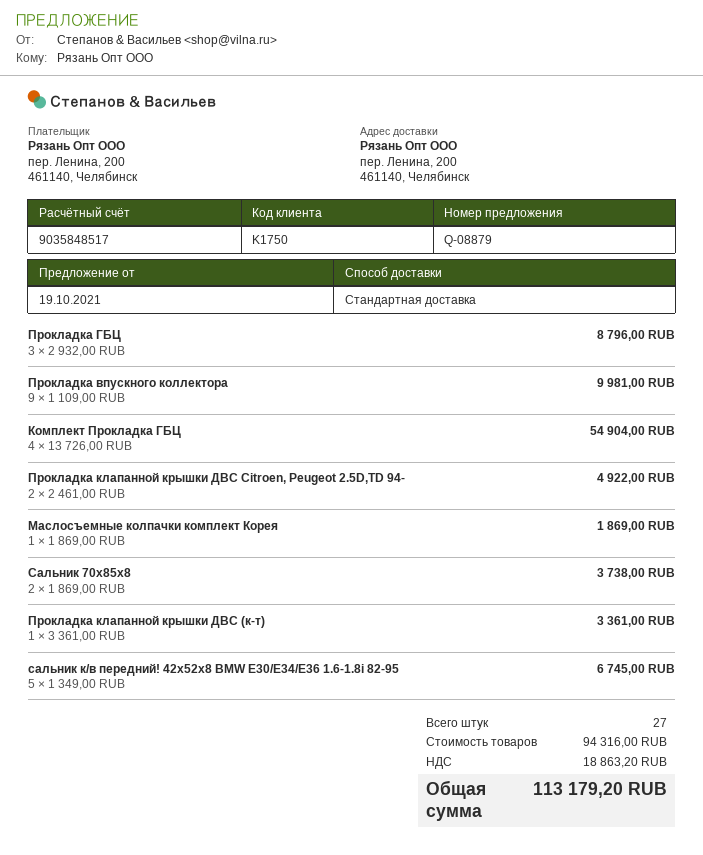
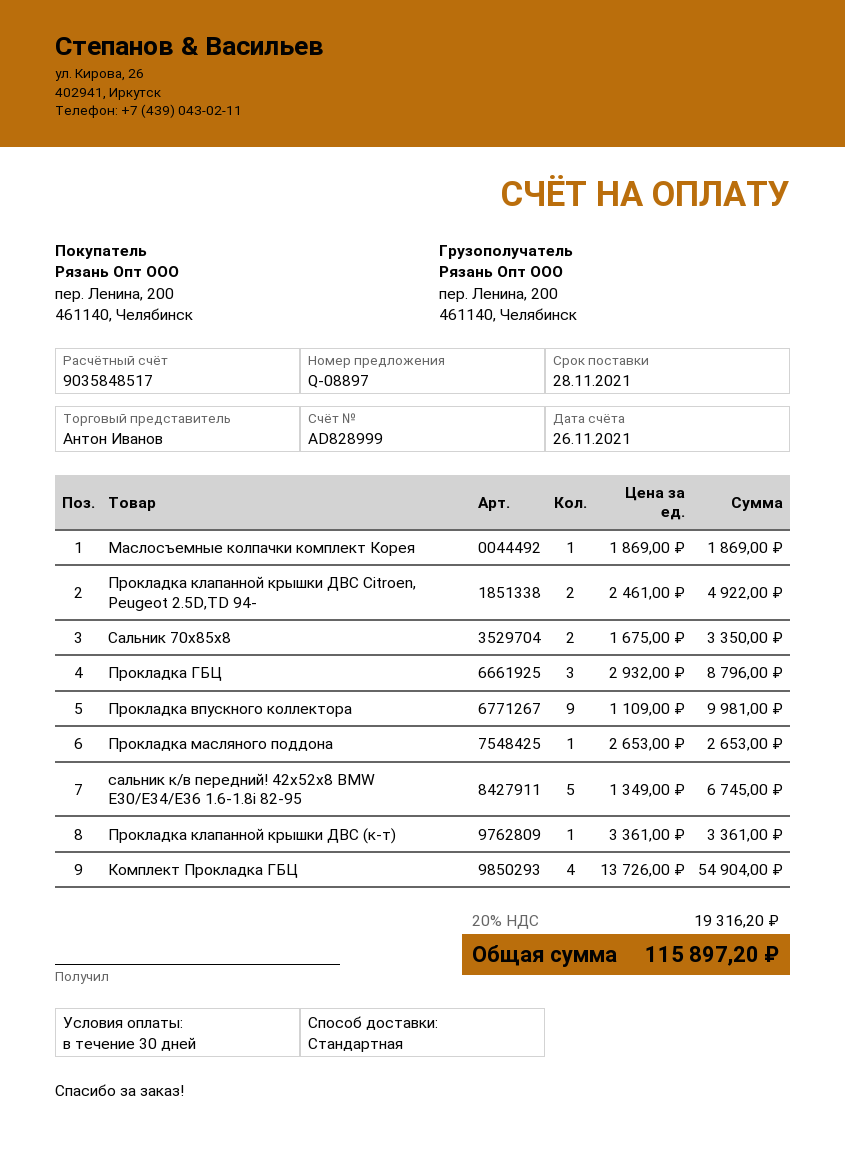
quote number: Q-08879 -> Q-08897
Сальник 70x85x8: 2 x 1869.00 = 3738.00 -> 2 x 1675.00 = 3350.00
Прокладка масляного поддона: none -> 1 x 2653.00 = 2653.00
tax: 18863.20 -> 19316.20
total: 113179.20 -> 115897.20

